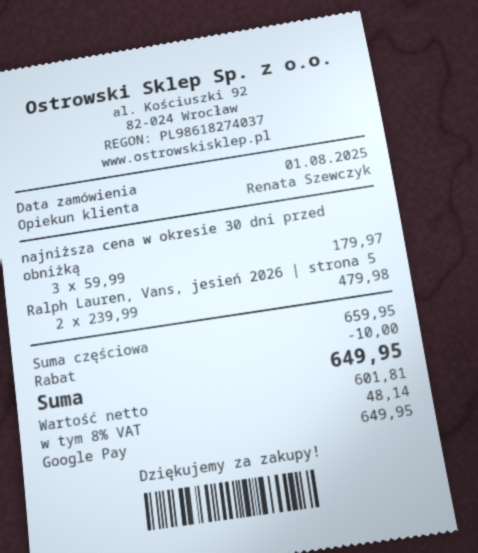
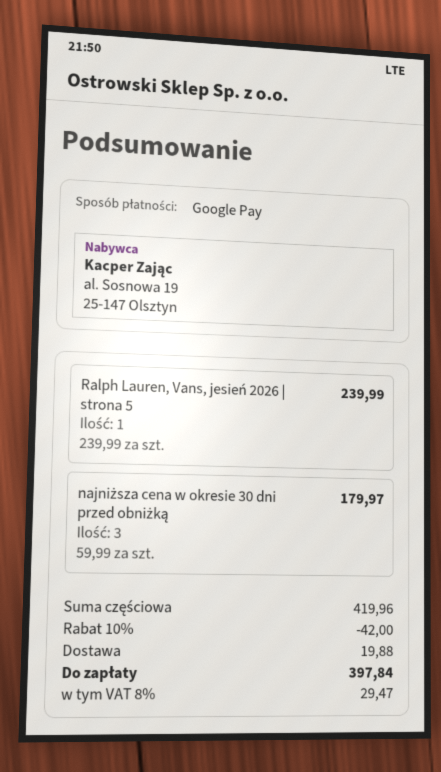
Ralph Lauren, Vans, jesień 2026 | strona 5: 2 x 239.99 = 479.98 -> 1 x 239.99 = 239.99
subtotal: 659.95 -> 419.96
discount: 10.00 -> 42.00
shipping: none -> 19.88
tax: 8% = 48.14 -> 8% = 29.47
total: 649.95 -> 397.84

